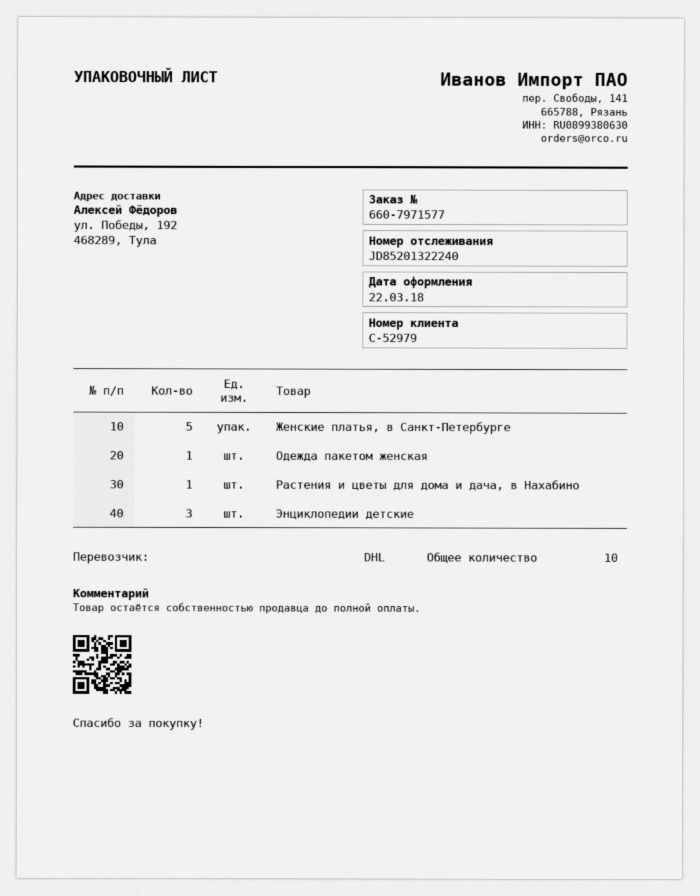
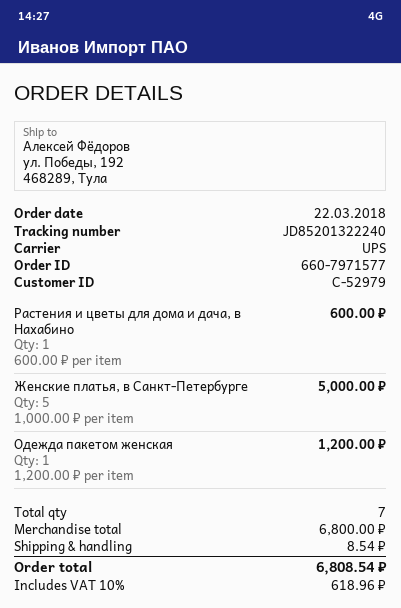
shipping method: DHL -> UPS
Энциклопедии детские: 3 -> none
total quantity: 10 -> 7

